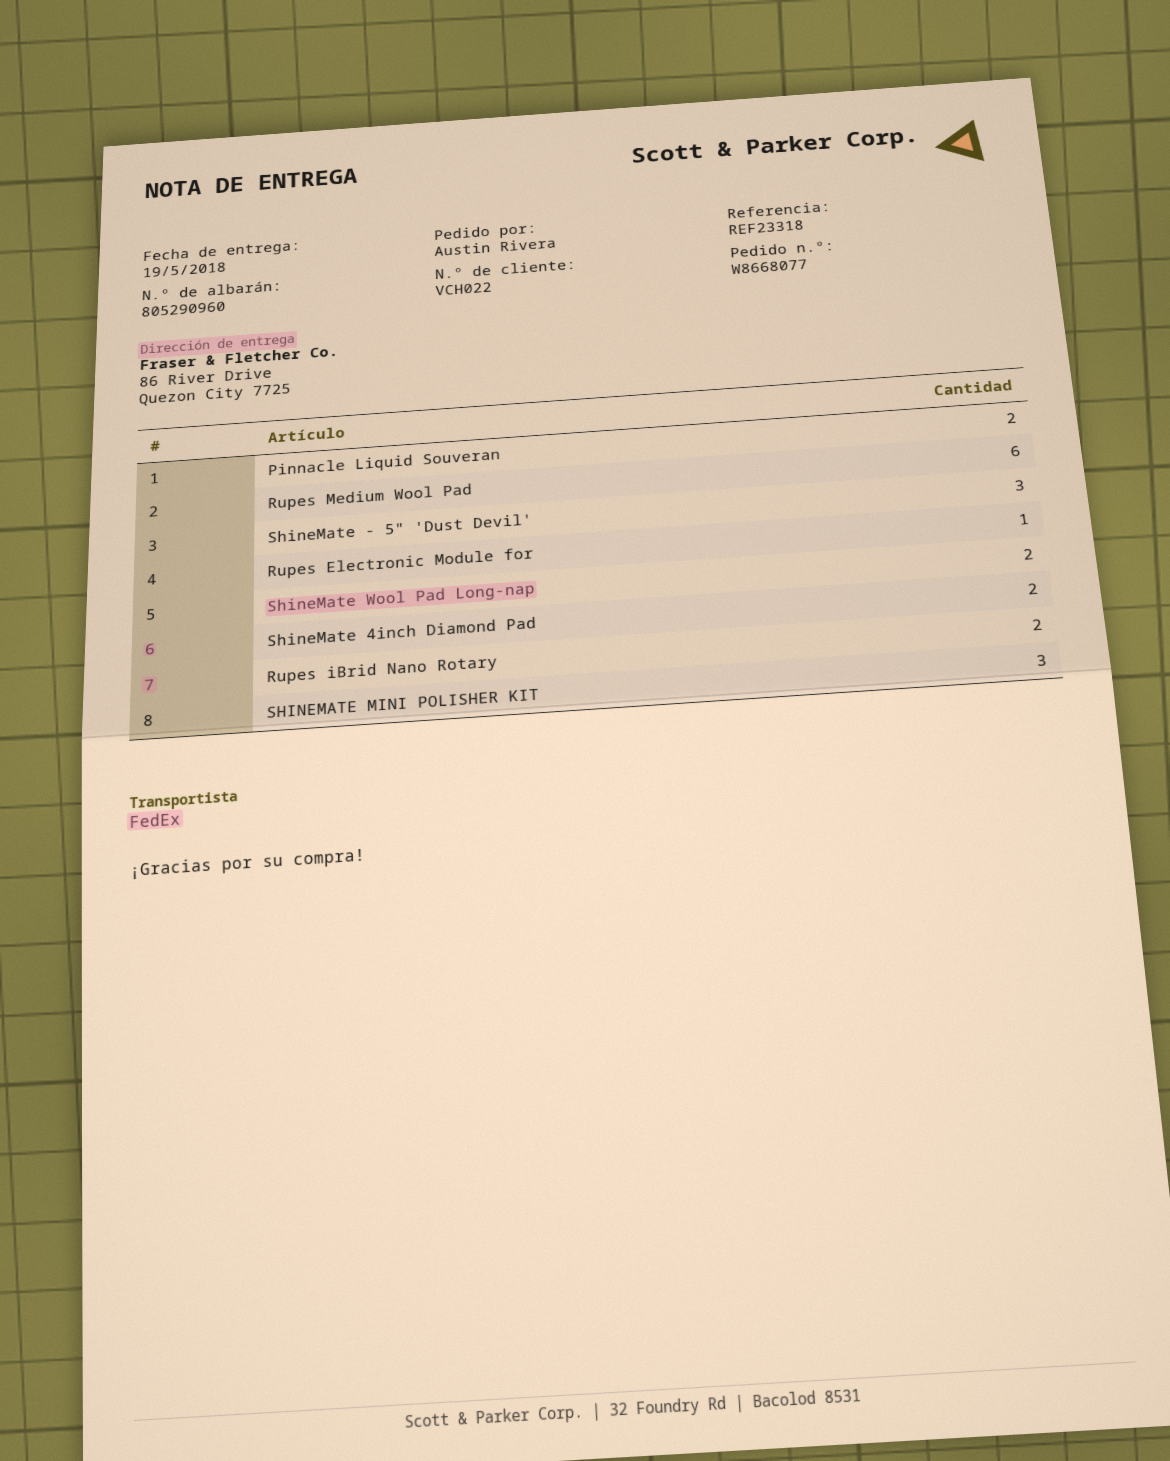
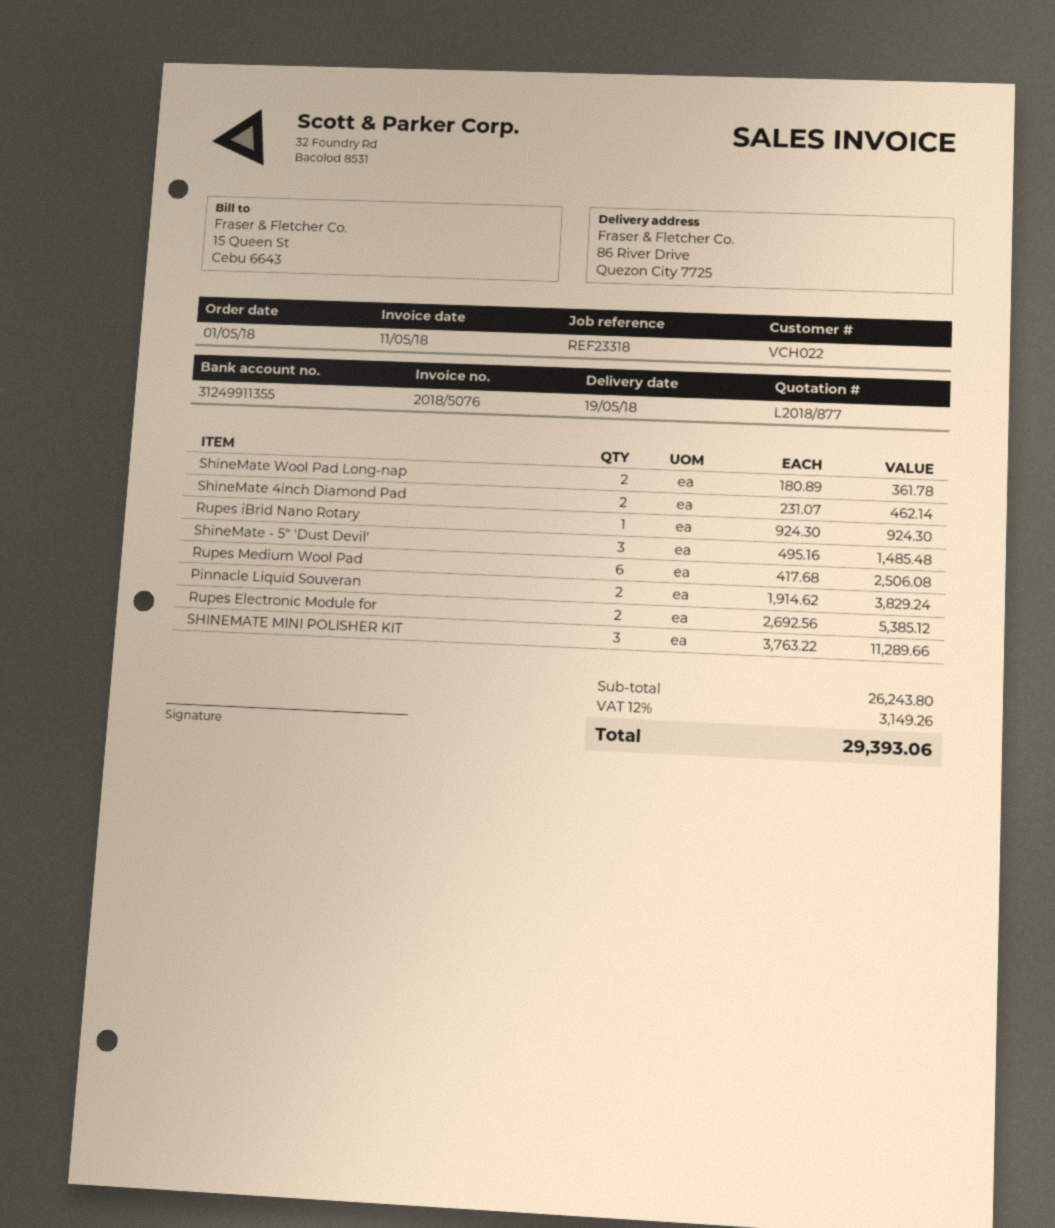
Rupes Electronic Module for: 1 -> 2
Rupes iBrid Nano Rotary: 2 -> 1

